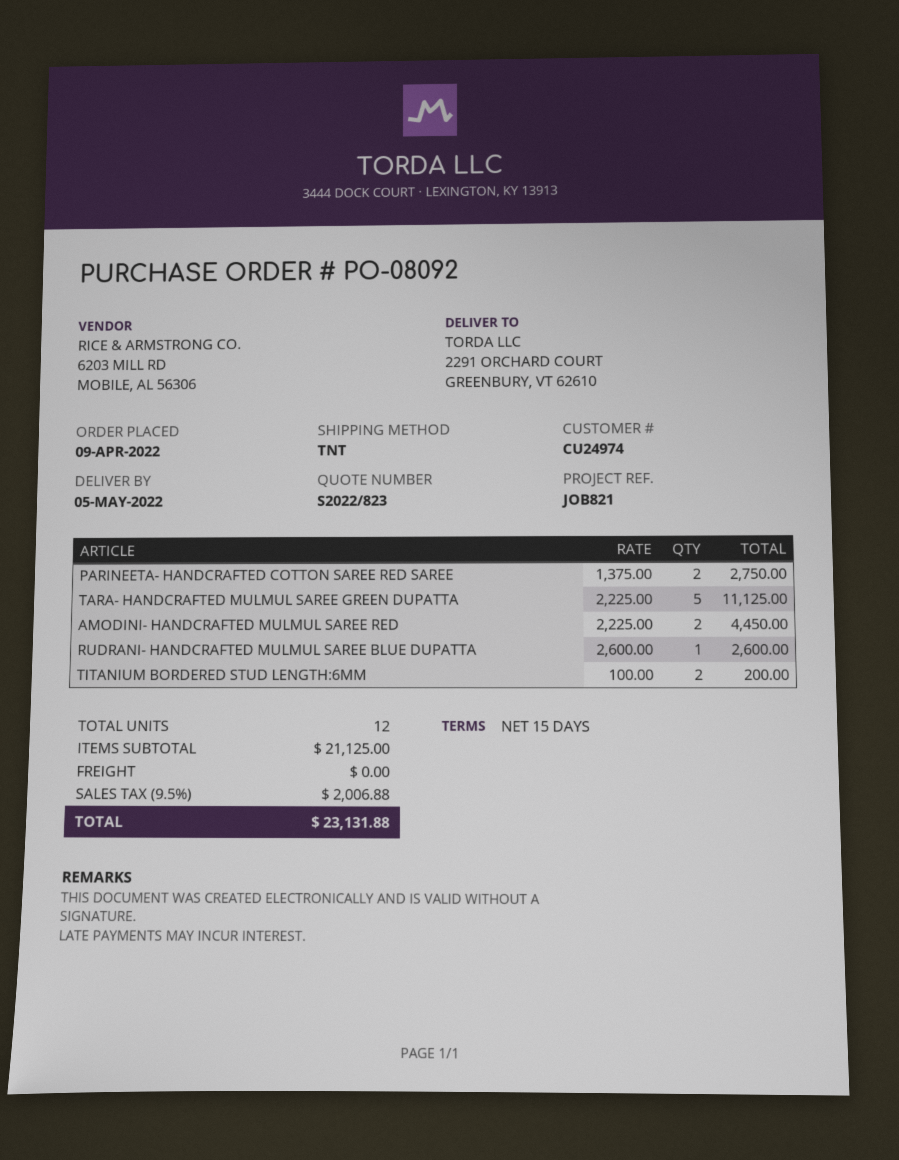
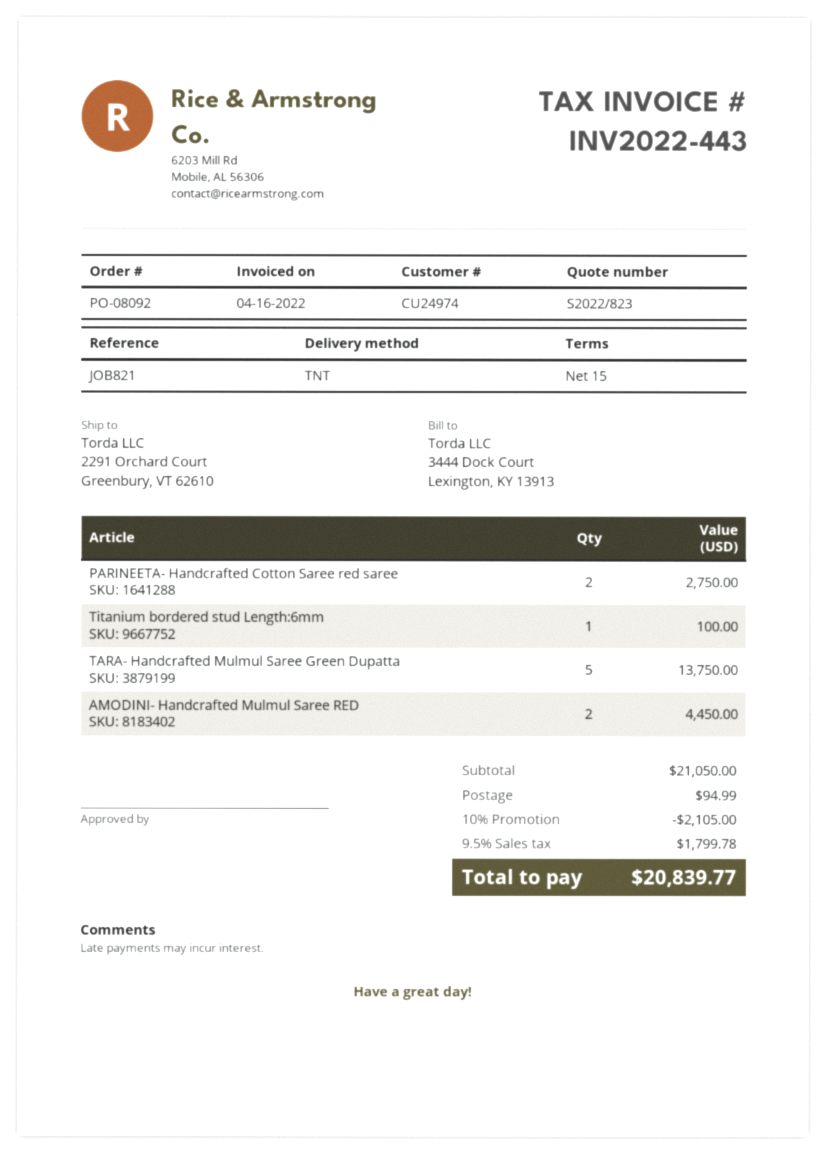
TARA- HANDCRAFTED MULMUL SAREE GREEN DUPATTA: 5 for 11125.00 -> 5 for 13750.00
RUDRANI- HANDCRAFTED MULMUL SAREE BLUE DUPATTA: 1 for 2600.00 -> none
TITANIUM BORDERED STUD LENGTH:6MM: 2 for 200.00 -> 1 for 100.00
subtotal: 21125.00 -> 21050.00
discount: none -> 10% = 2105.00
shipping: 0.00 -> 94.99
tax: 9.5% = 2006.88 -> 9.5% = 1799.78
total: 23131.88 -> 20839.77

